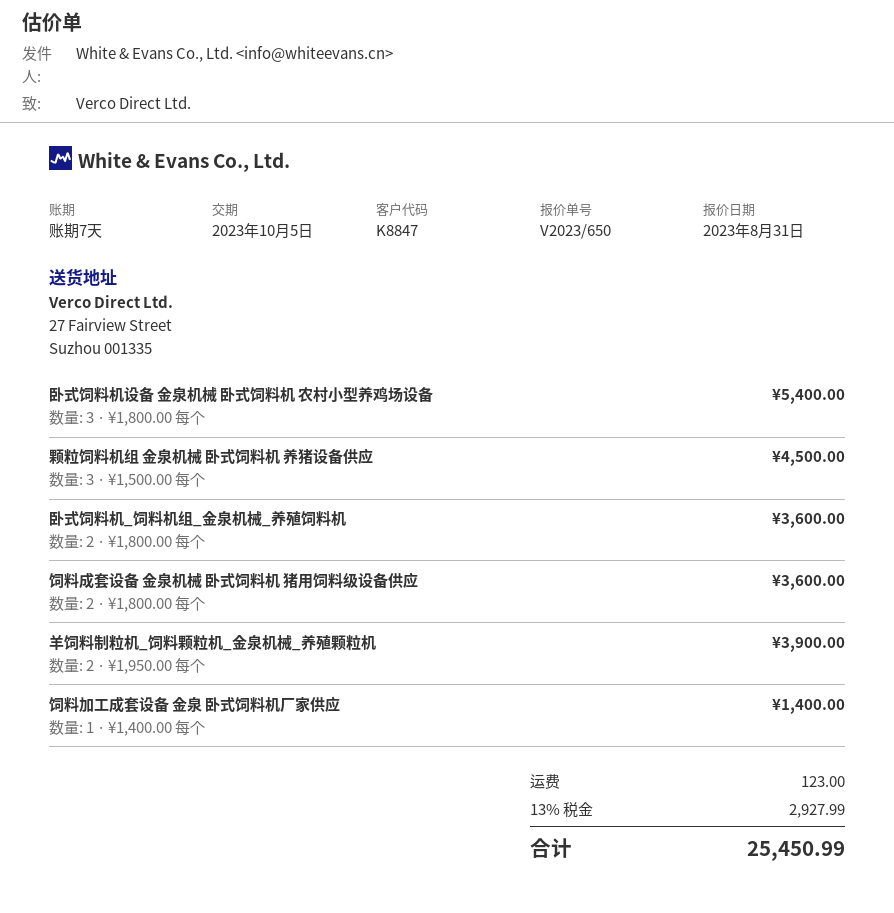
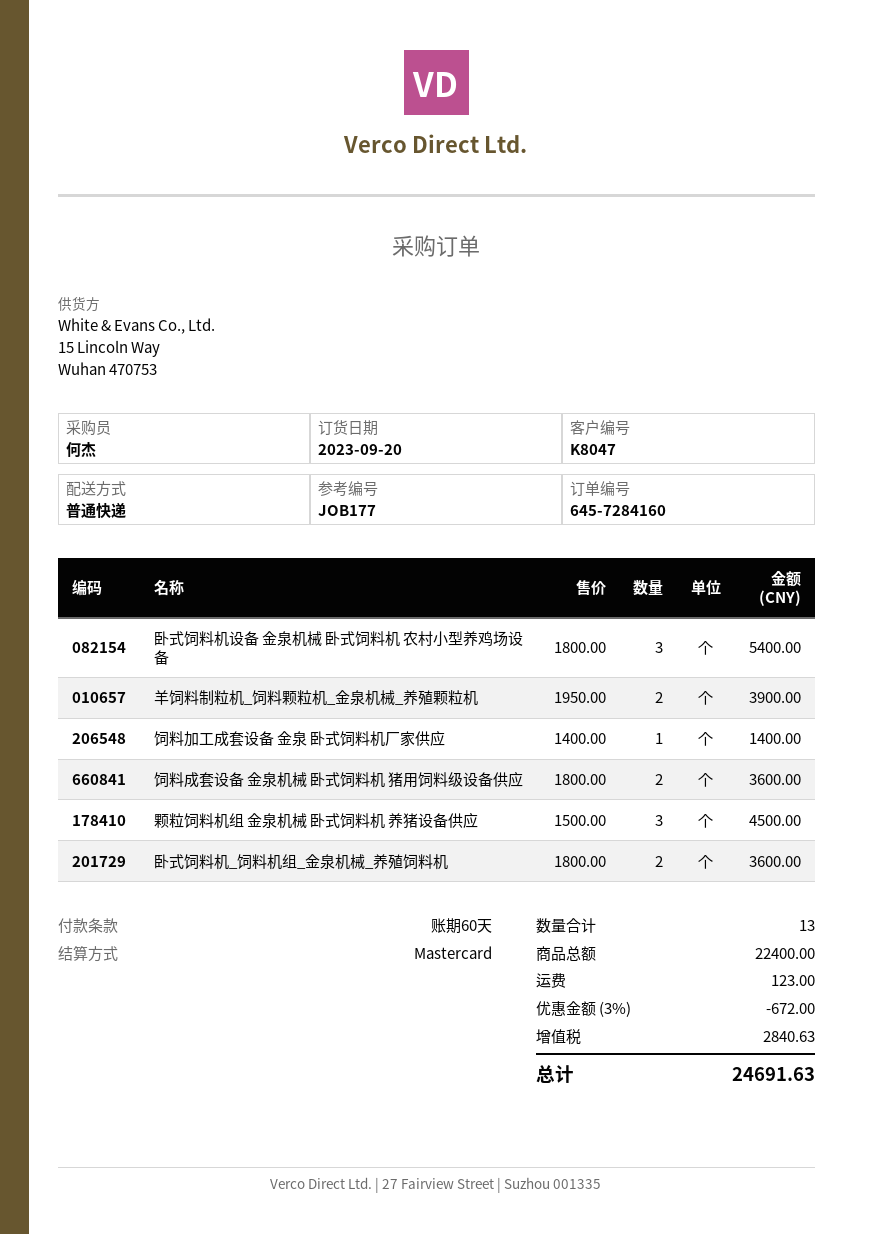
payment terms: 7 days -> 60 days
customer number: K8847 -> K8047
discount: none -> 3% = 672.00
tax: 2927.99 -> 2840.63
total: 25450.99 -> 24691.63

